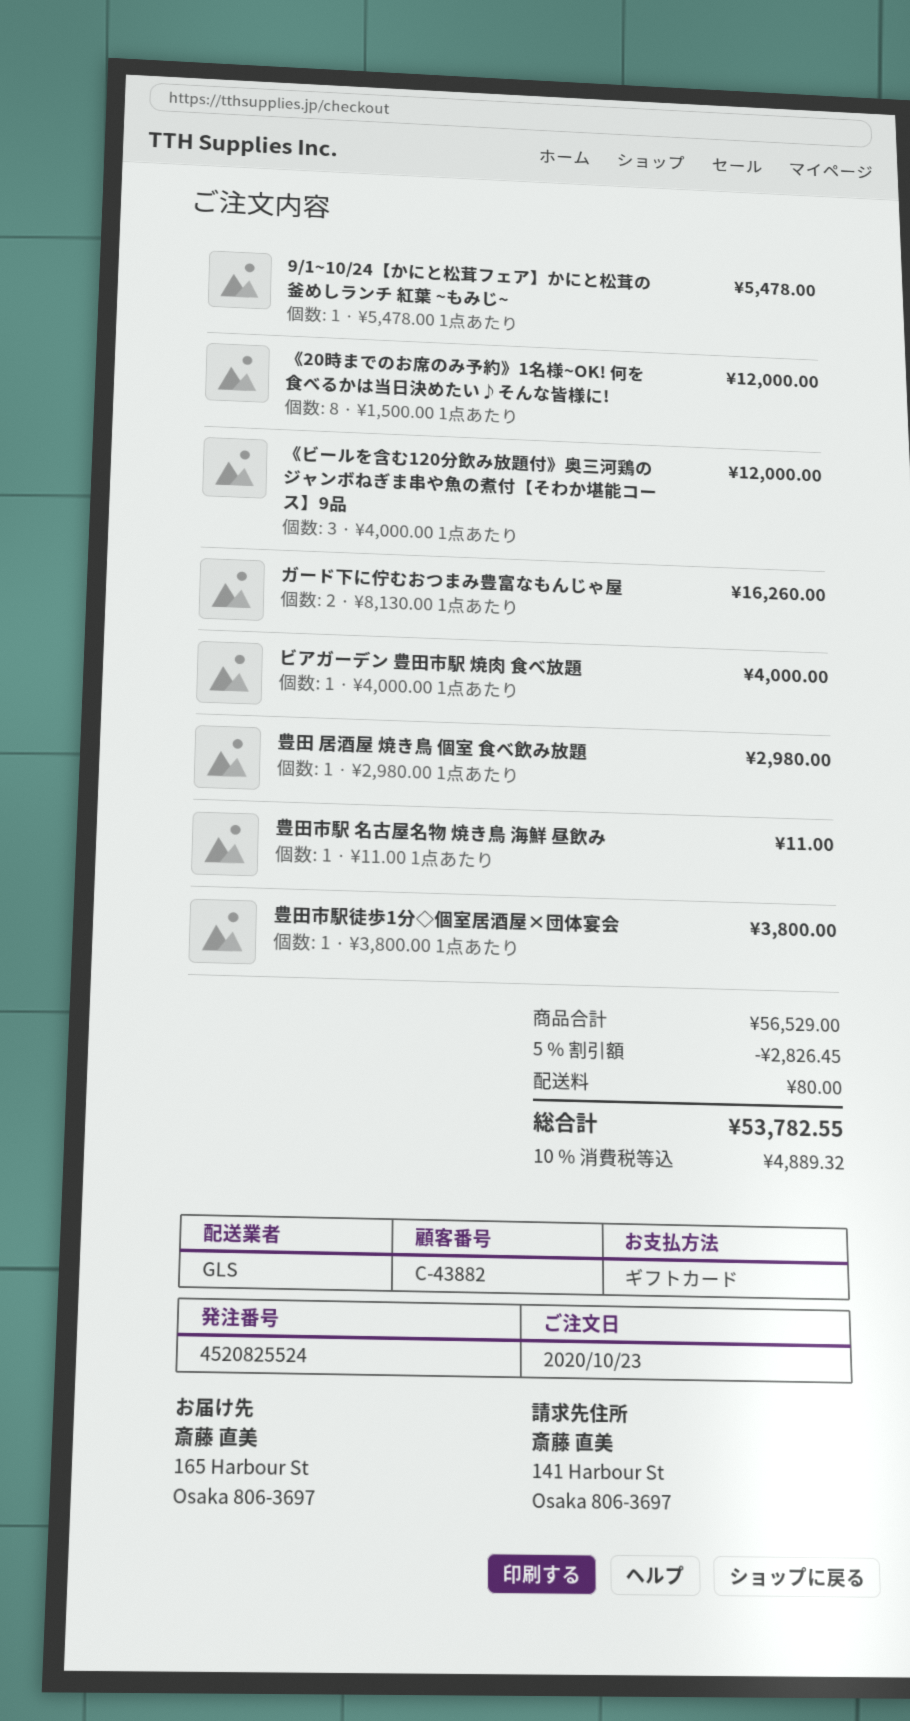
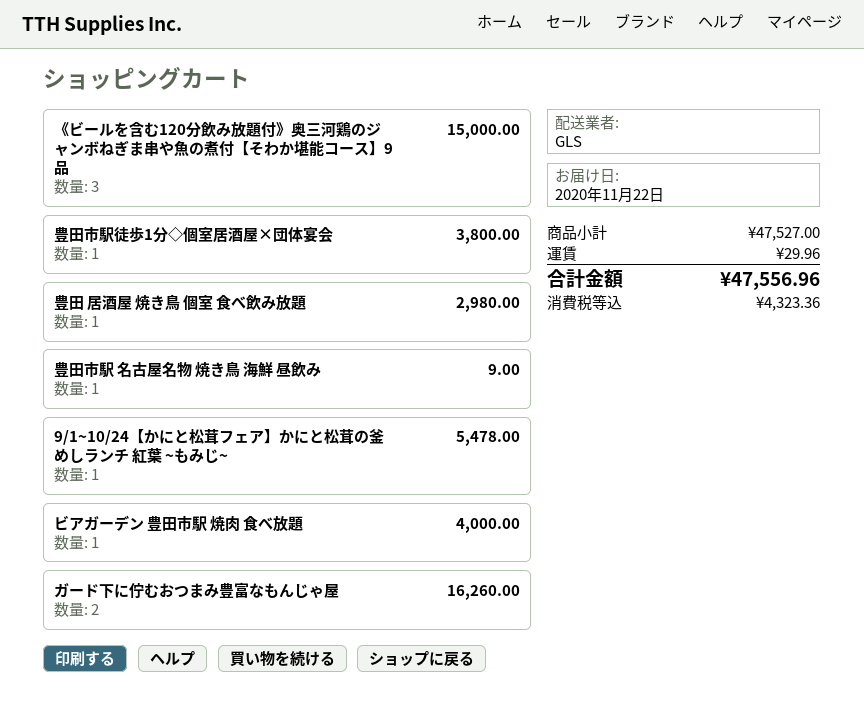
《20時までのお席のみ予約》1名様~OK! 何を食べるかは当日決めたい♪そんな皆様に!: 8 for 12000.00 -> none
《ビールを含む120分飲み放題付》奥三河鶏のジャンボねぎま串や魚の煮付【そわか堪能コース】9品: 3 for 12000.00 -> 3 for 15000.00
豊田市駅 名古屋名物 焼き鳥 海鮮 昼飲み: 1 for 11.00 -> 1 for 9.00
subtotal: 56529.00 -> 47527.00
discount: 5% = 2826.45 -> none
shipping: 80.00 -> 29.96
tax: 4889.32 -> 4323.36
total: 53782.55 -> 47556.96

